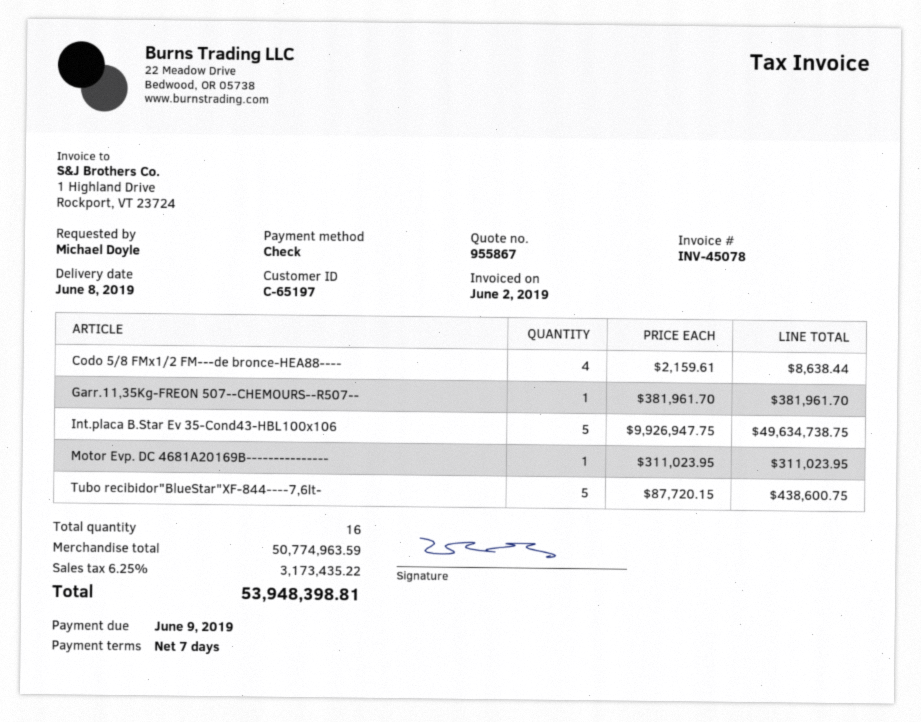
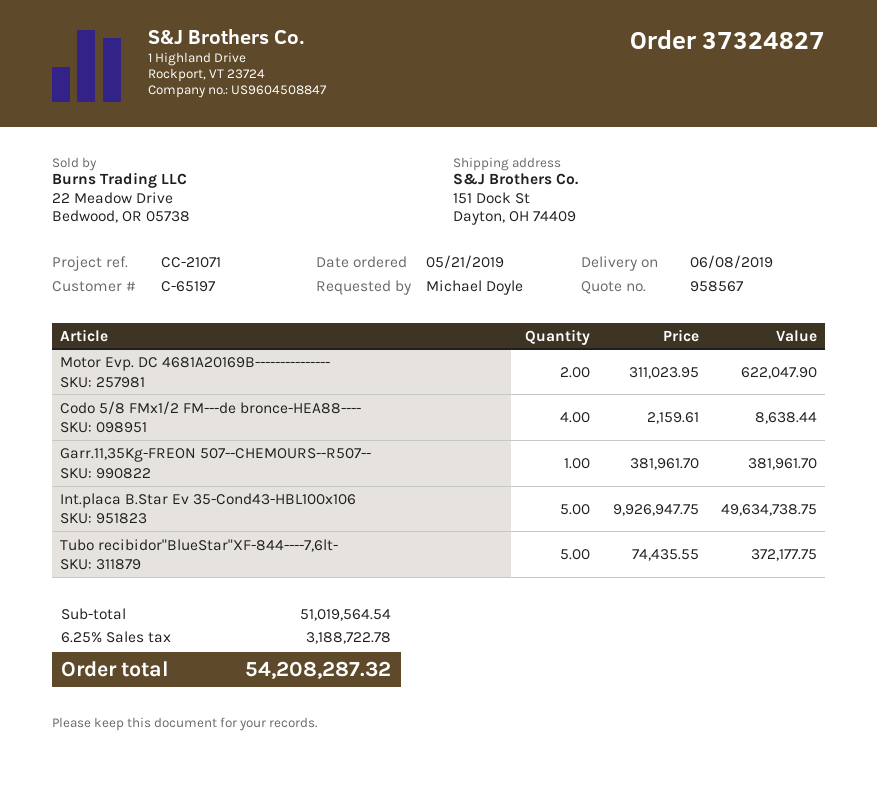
quote number: 955867 -> 958567
Motor Evp. DC 4681A20169B---------------: 1 x 311023.95 = 311023.95 -> 2 x 311023.95 = 622047.90
Tubo recibidor"BlueStar"XF-844----7,6lt-: 5 x 87720.15 = 438600.75 -> 5 x 74435.55 = 372177.75
subtotal: 50774963.59 -> 51019564.54
tax: 6.25% = 3173435.22 -> 6.25% = 3188722.78
total: 53948398.81 -> 54208287.32

